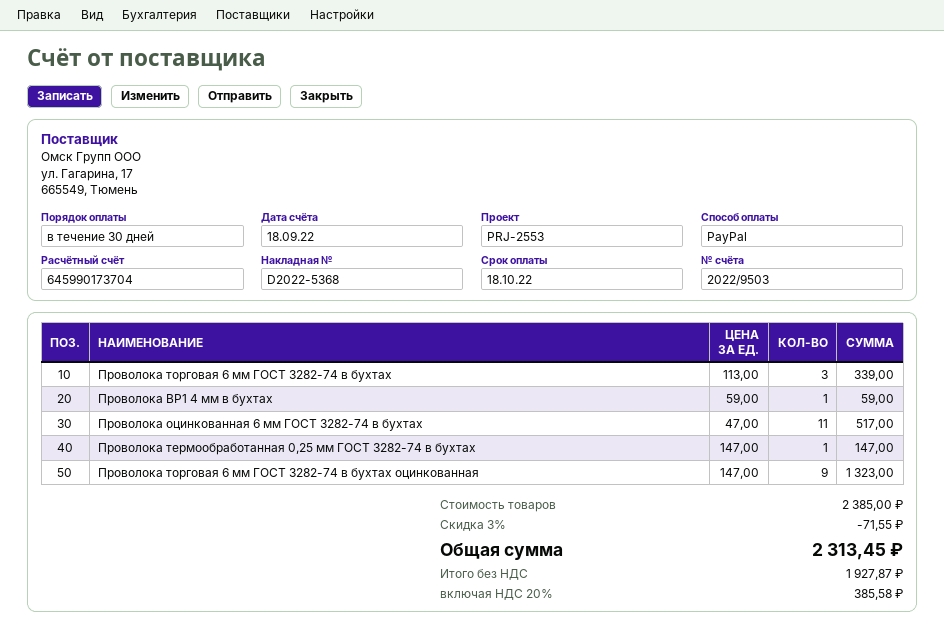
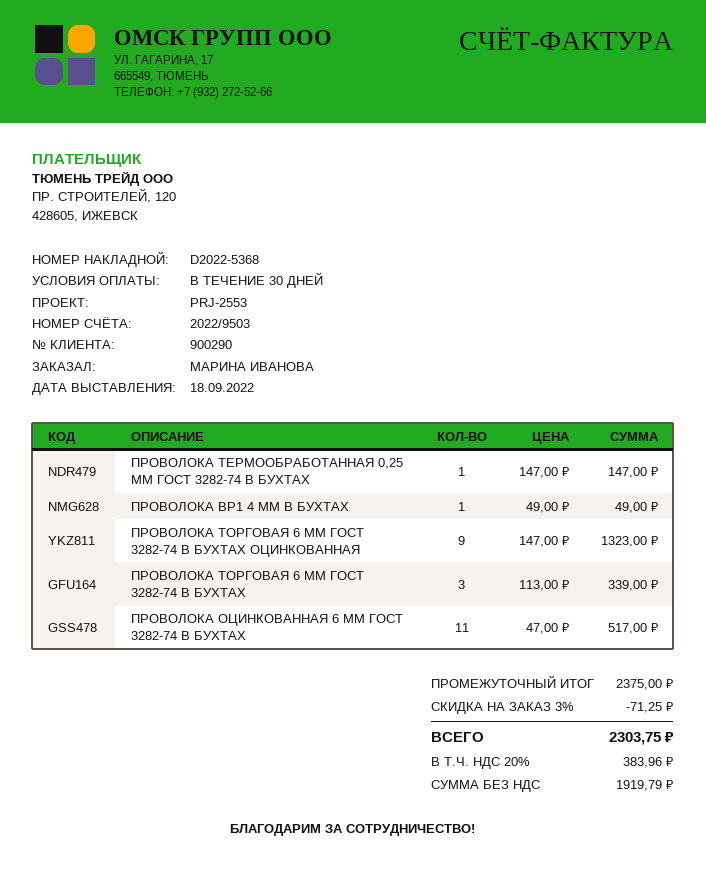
Проволока ВР1 4 мм в бухтах: 1 x 59.00 = 59.00 -> 1 x 49.00 = 49.00
subtotal: 2385.00 -> 2375.00
discount: 3% = 71.55 -> 3% = 71.25
net: 1927.87 -> 1919.79
tax: 20% = 385.58 -> 20% = 383.96
total: 2313.45 -> 2303.75

